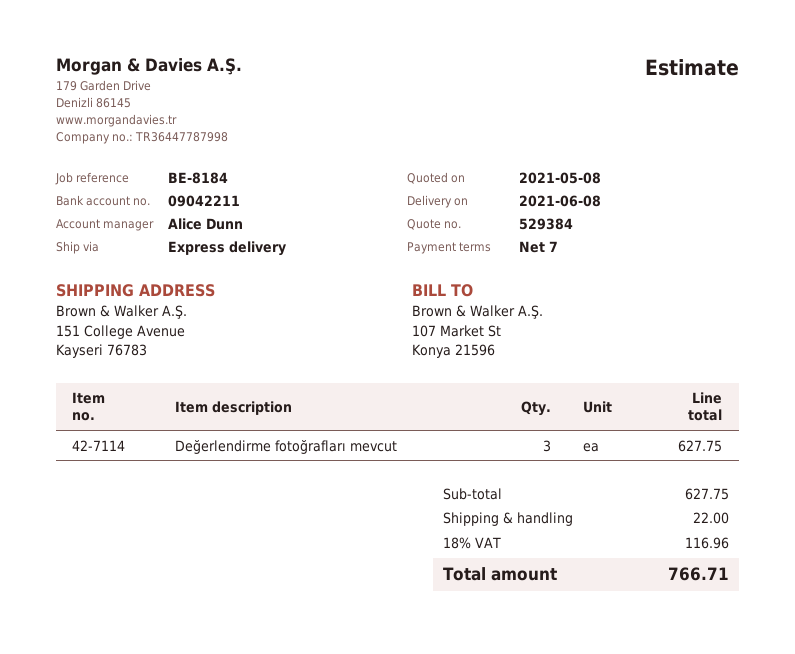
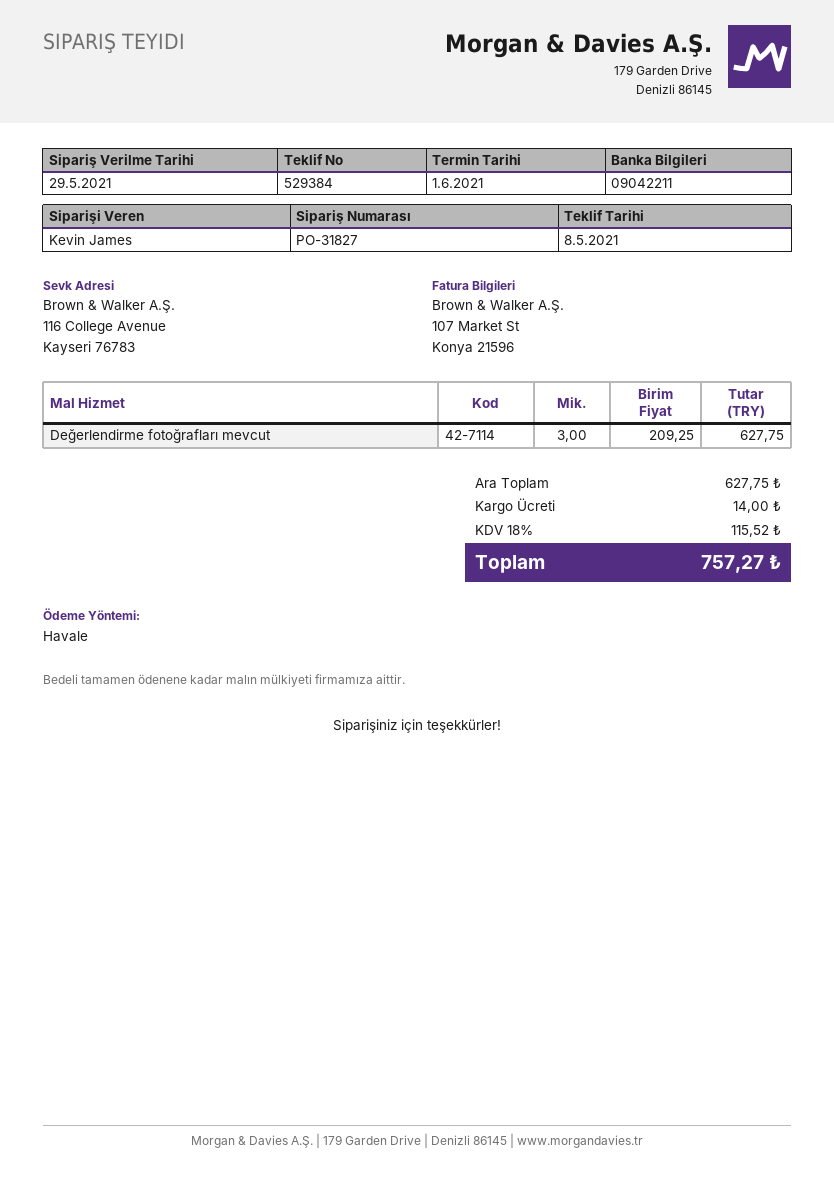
delivery date: 2021-06-08 -> 2021-06-01
ship to: 151 College Avenue, Kayseri 76783 -> 116 College Avenue, Kayseri 76783
shipping: 22.00 -> 14.00
tax: 18% = 116.96 -> 18% = 115.52
total: 766.71 -> 757.27

